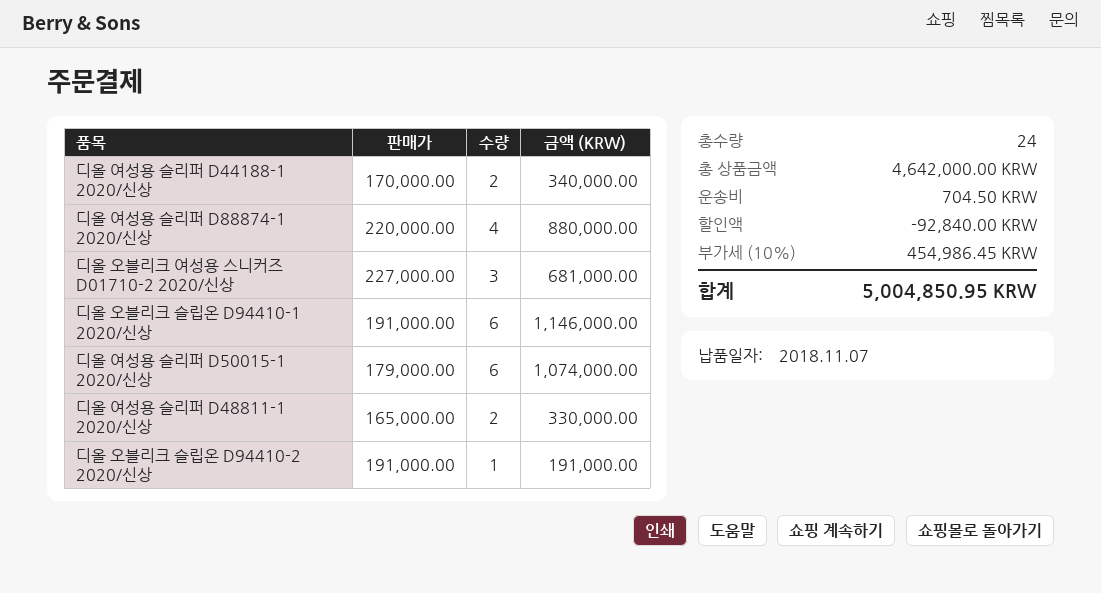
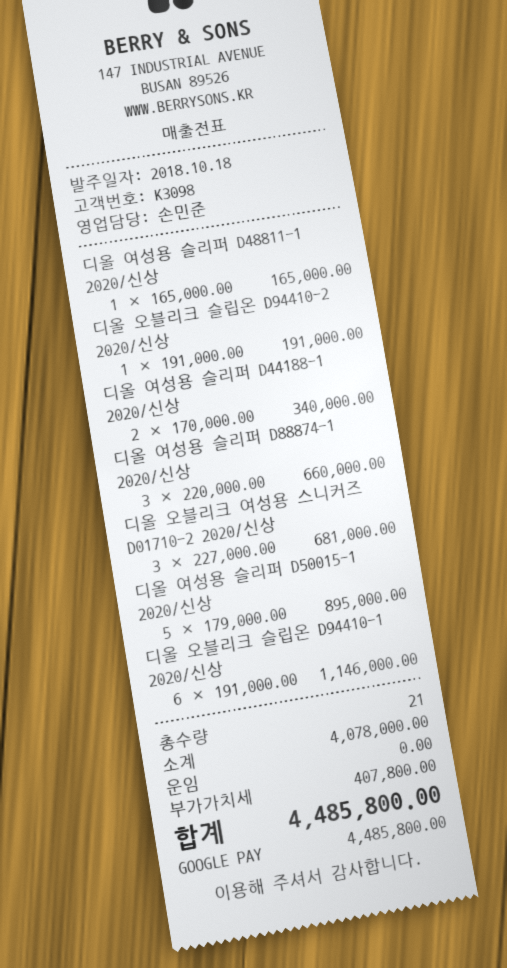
디올 여성용 슬리퍼 D88874-1 2020/신상: 4 x 220000.00 = 880000.00 -> 3 x 220000.00 = 660000.00
디올 여성용 슬리퍼 D50015-1 2020/신상: 6 x 179000.00 = 1074000.00 -> 5 x 179000.00 = 895000.00
디올 여성용 슬리퍼 D48811-1 2020/신상: 2 x 165000.00 = 330000.00 -> 1 x 165000.00 = 165000.00
total quantity: 24 -> 21
subtotal: 4642000.00 -> 4078000.00
discount: 92840.00 -> none
shipping: 704.50 -> 0.00
tax: 454986.45 -> 407800.00
total: 5004850.95 -> 4485800.00

